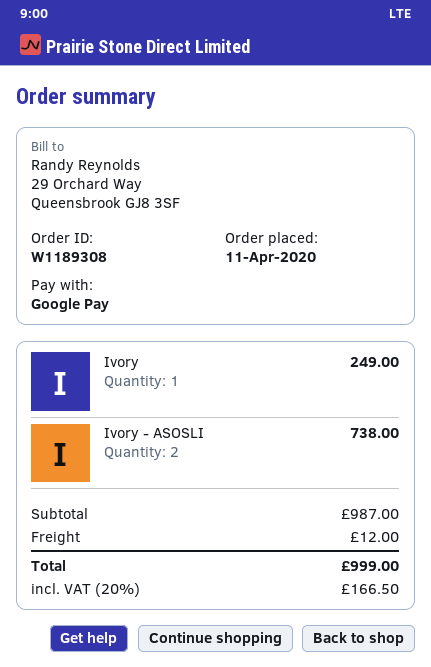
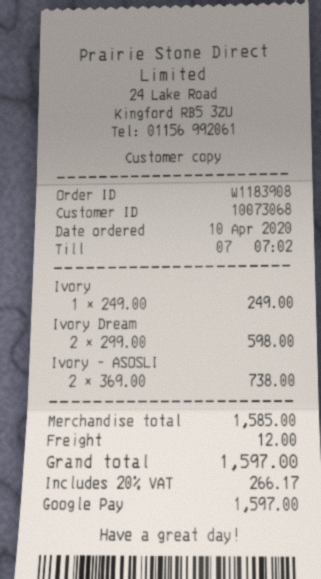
order number: W1189308 -> W1183908
order date: 2020-04-11 -> 2020-04-10
Ivory Dream: none -> 2 for 598.00
subtotal: 987.00 -> 1585.00
tax: 20% = 166.50 -> 20% = 266.17
total: 999.00 -> 1597.00

